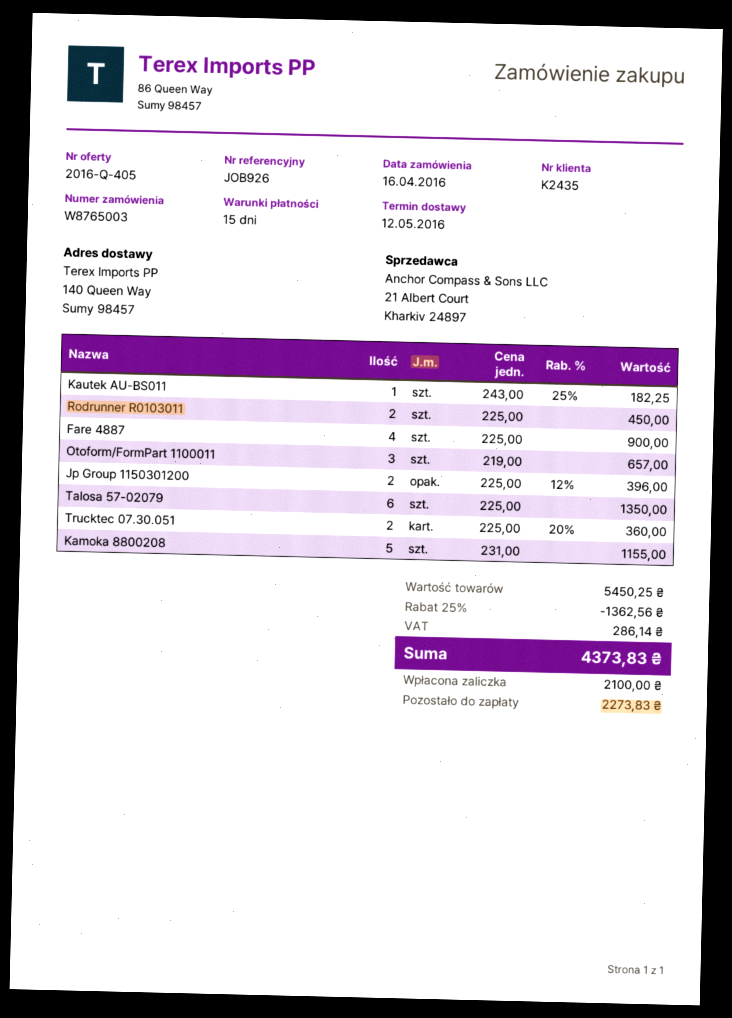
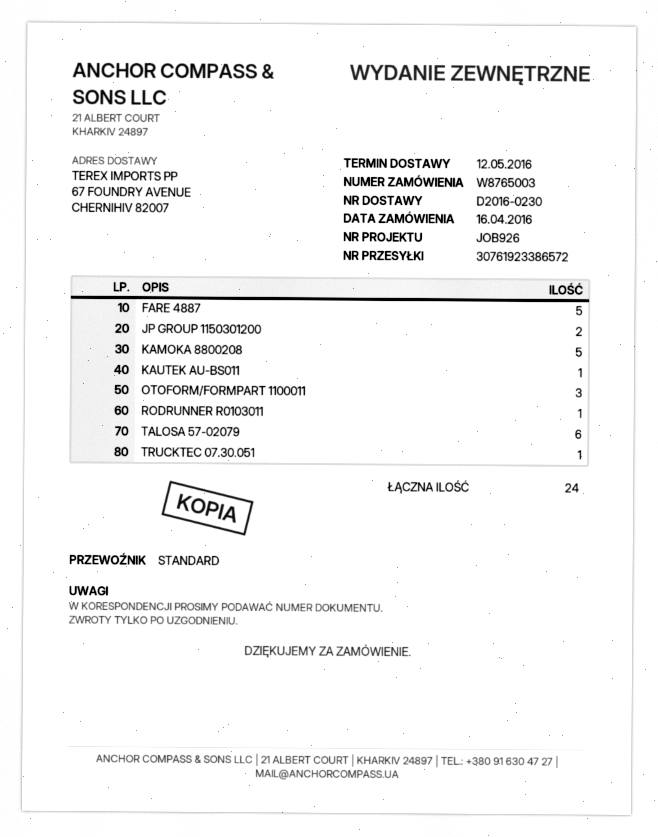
ship to: 140 Queen Way, Sumy 98457 -> 67 FOUNDRY AVENUE, CHERNIHIV 82007
Rodrunner R0103011: 2 -> 1
Fare 4887: 4 -> 5
Trucktec 07.30.051: 2 -> 1

